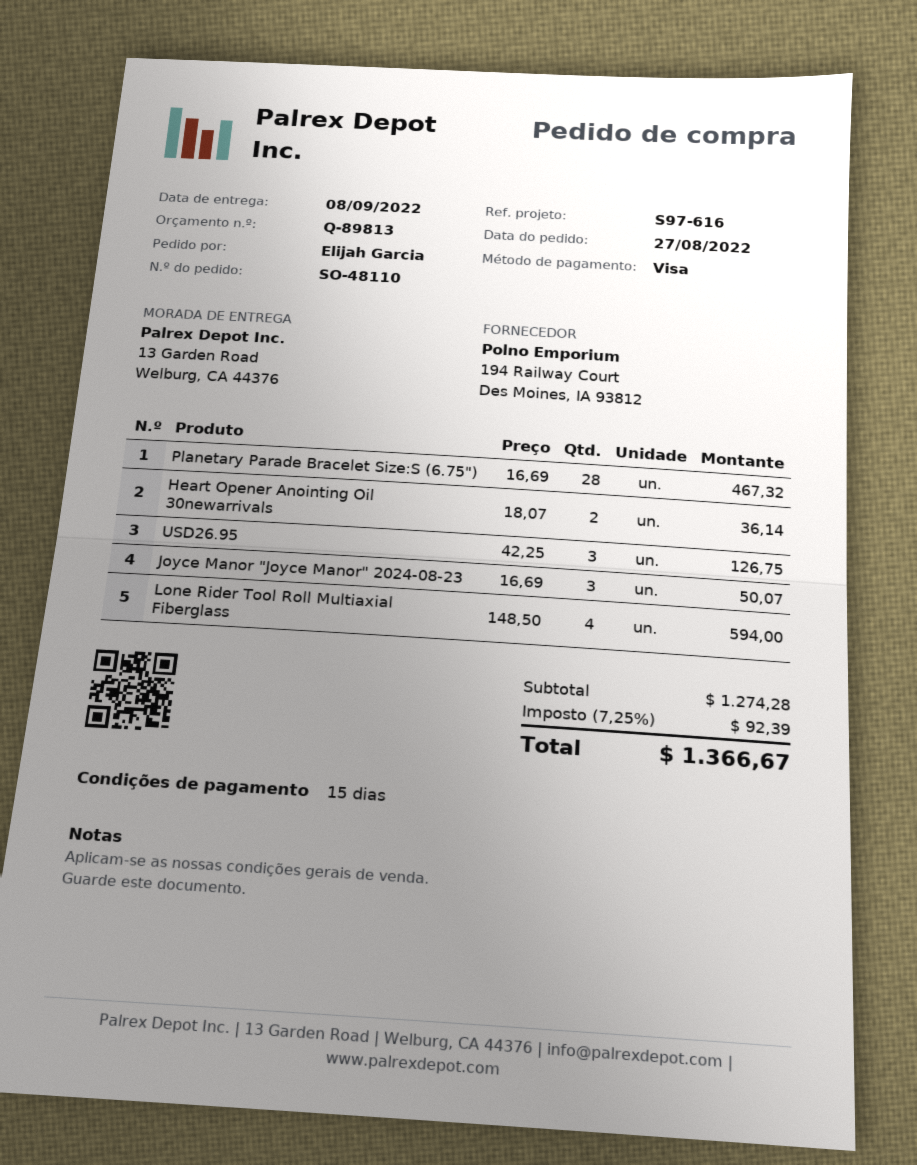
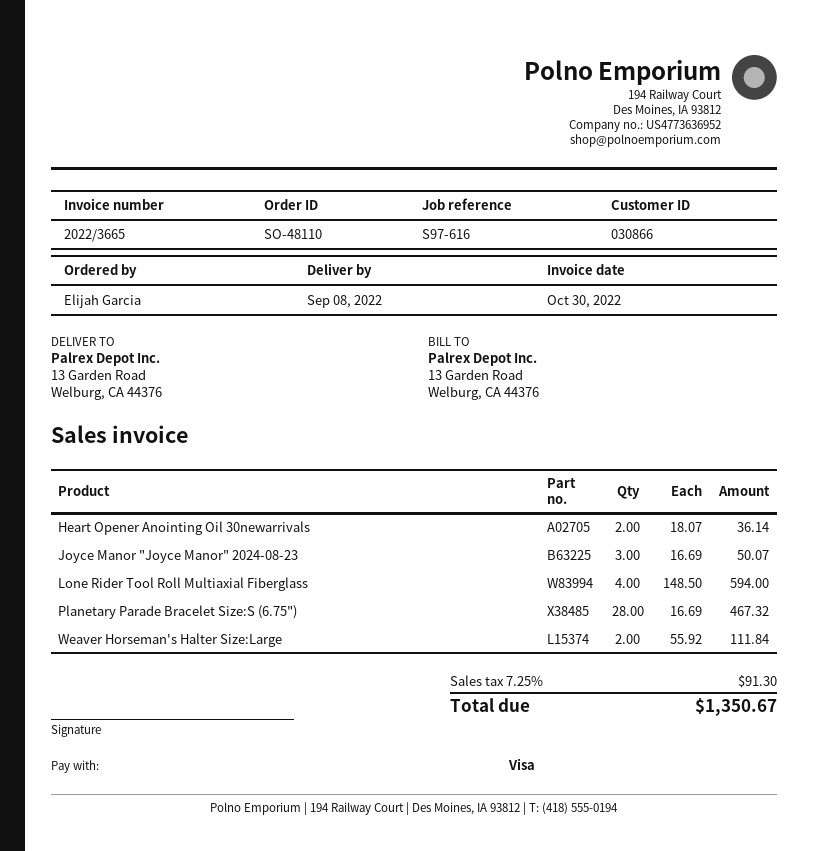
USD26.95: 3 x 42.25 = 126.75 -> none
Weaver Horseman's Halter Size:Large: none -> 2 x 55.92 = 111.84
tax: 7.25% = 92.39 -> 7.25% = 91.30
total: 1366.67 -> 1350.67

